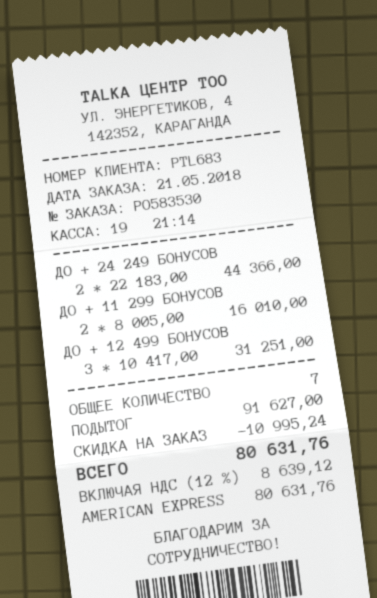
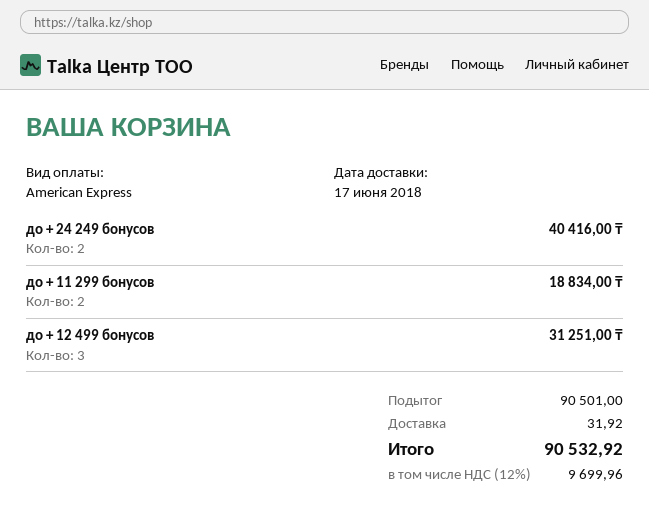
ДО + 24 249 БОНУСОВ: 2 for 44366.00 -> 2 for 40416.00
ДО + 11 299 БОНУСОВ: 2 for 16010.00 -> 2 for 18834.00
subtotal: 91627.00 -> 90501.00
discount: 10995.24 -> none
shipping: none -> 31.92
tax: 12% = 8639.12 -> 12% = 9699.96
total: 80631.76 -> 90532.92

